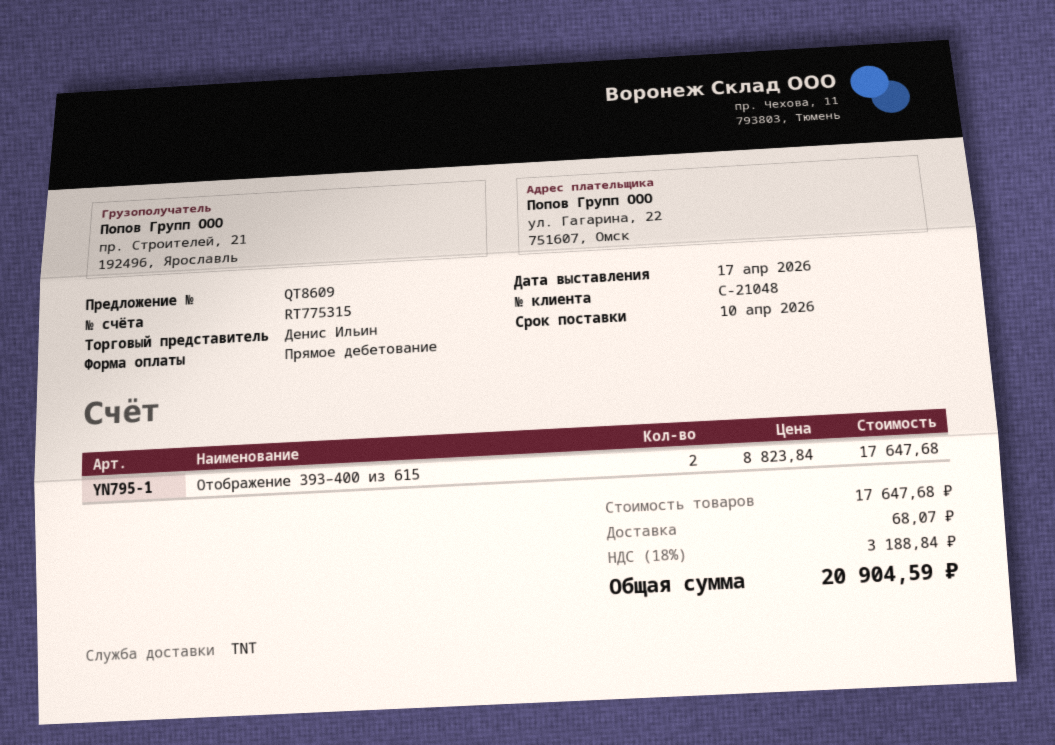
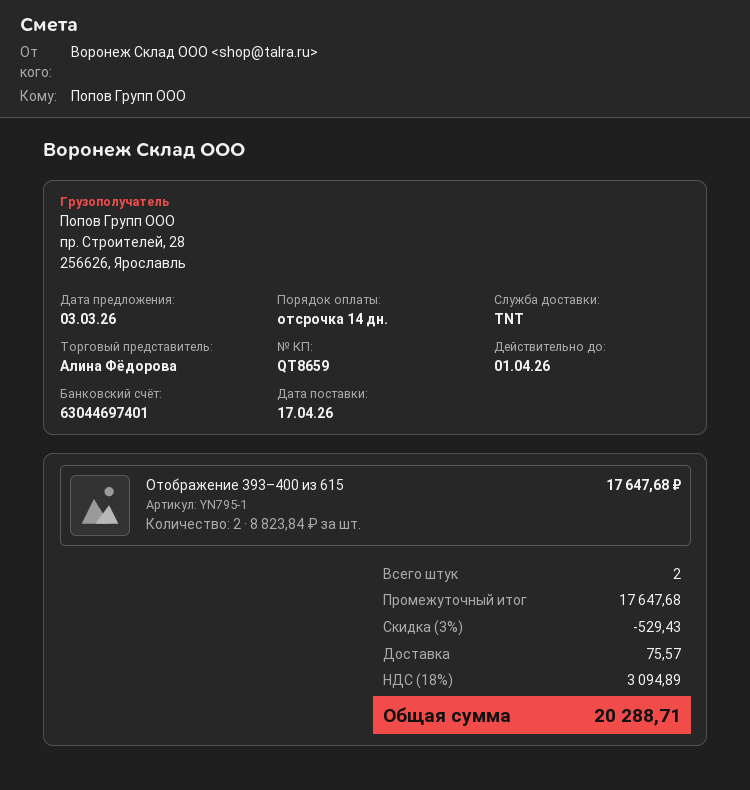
quote number: QT8609 -> QT8659
delivery date: 2026-04-10 -> 2026-04-17
sales rep: Денис Ильин -> Алина Фёдорова
ship to: пр. Строителей, 21, 192496, Ярославль -> пр. Строителей, 28, 256626, Ярославль
discount: none -> 3% = 529.43
shipping: 68.07 -> 75.57
tax: 18% = 3188.84 -> 18% = 3094.89
total: 20904.59 -> 20288.71

